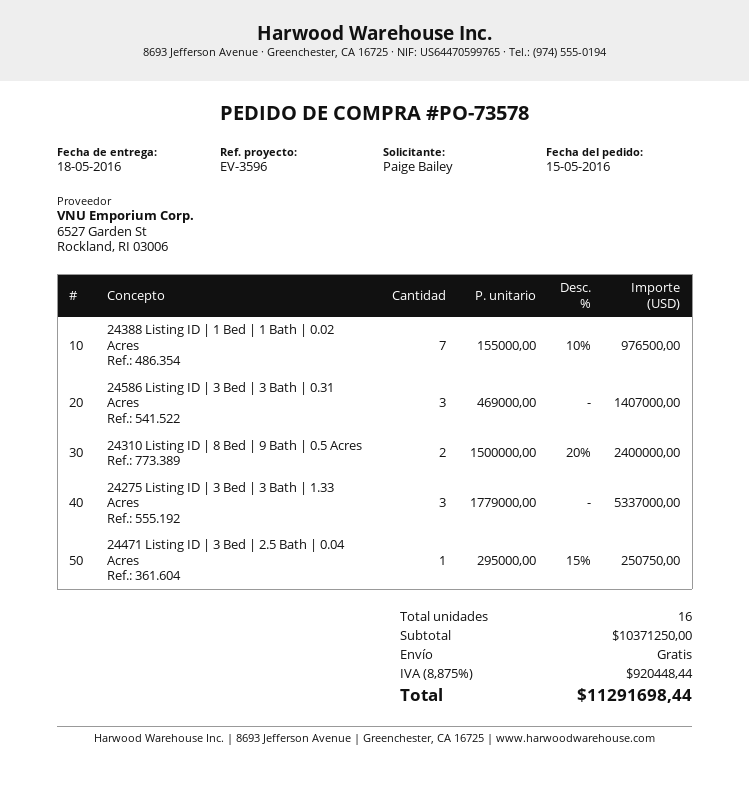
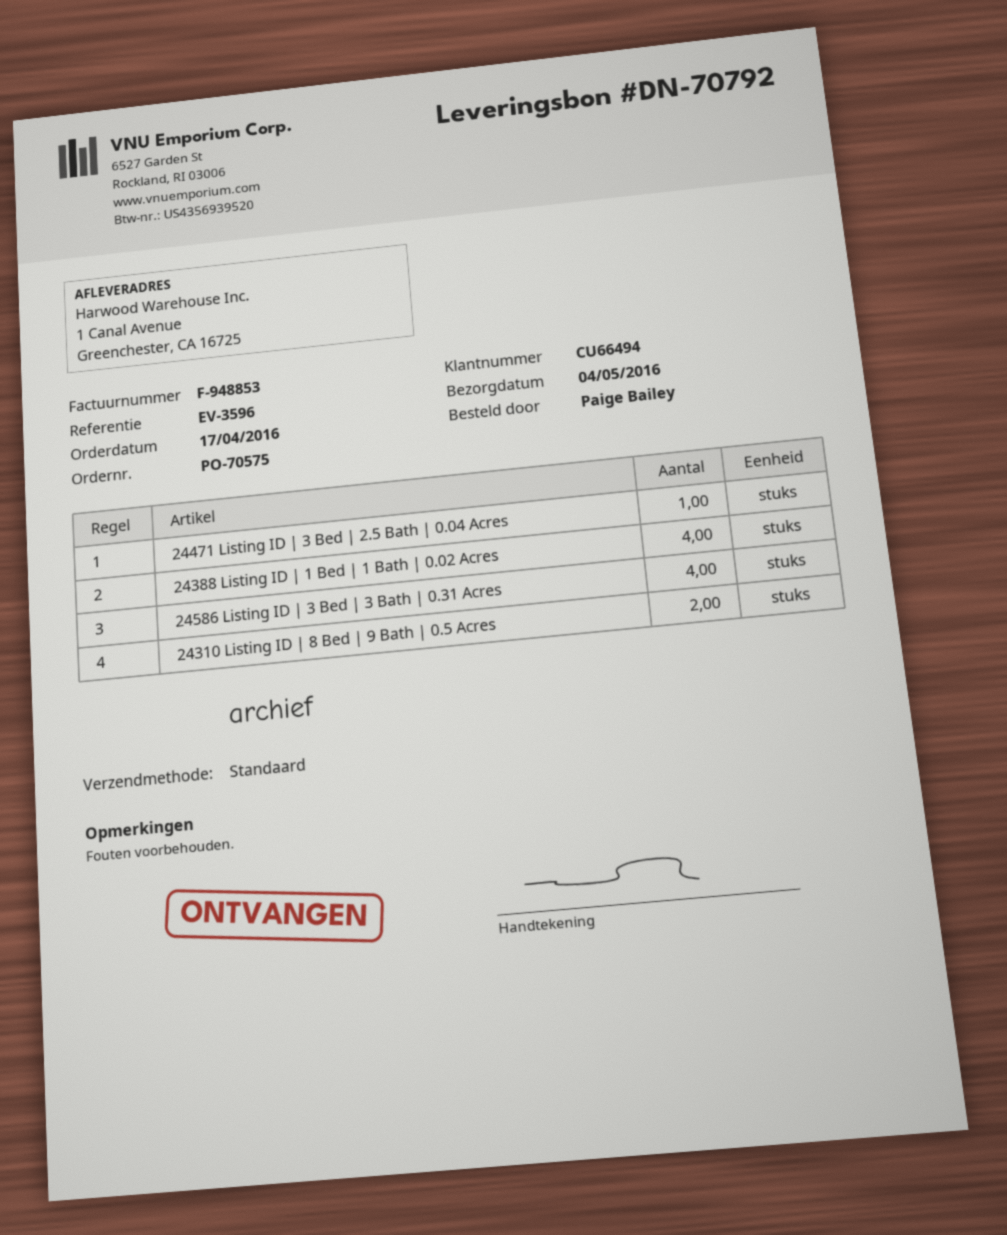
order number: PO-73578 -> PO-70575
order date: 2016-05-15 -> 2016-04-17
delivery date: 2016-05-18 -> 2016-05-04
24388 Listing ID | 1 Bed | 1 Bath | 0.02 Acres: 7 -> 4
24586 Listing ID | 3 Bed | 3 Bath | 0.31 Acres: 3 -> 4
24275 Listing ID | 3 Bed | 3 Bath | 1.33 Acres: 3 -> none

